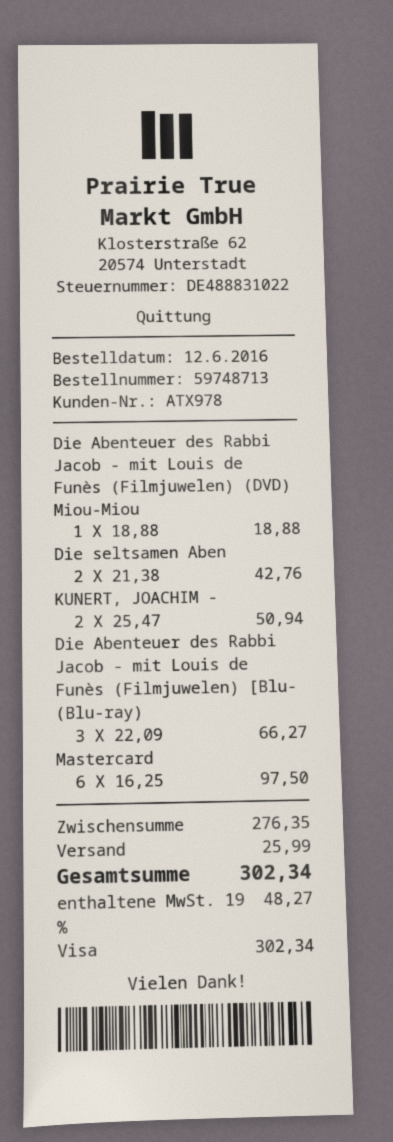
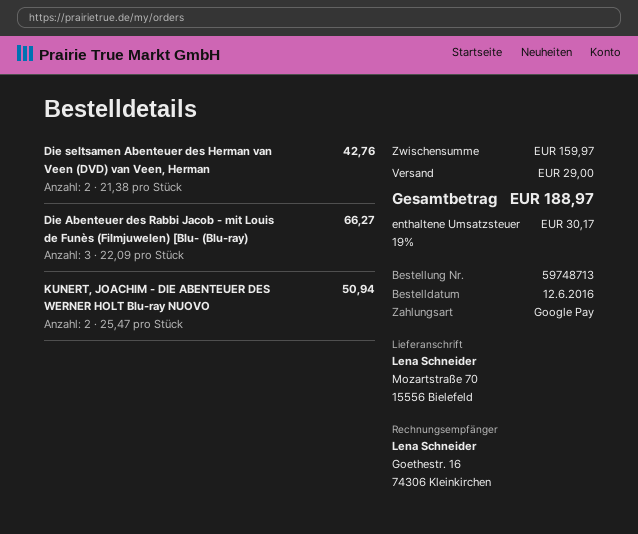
payment method: Visa -> Google Pay
Die Abenteuer des Rabbi Jacob - mit Louis de Funès (Filmjuwelen) (DVD) Miou-Miou: 1 x 18.88 = 18.88 -> none
Mastercard: 6 x 16.25 = 97.50 -> none
subtotal: 276.35 -> 159.97
shipping: 25.99 -> 29.00
tax: 19% = 48.27 -> 19% = 30.17
total: 302.34 -> 188.97

